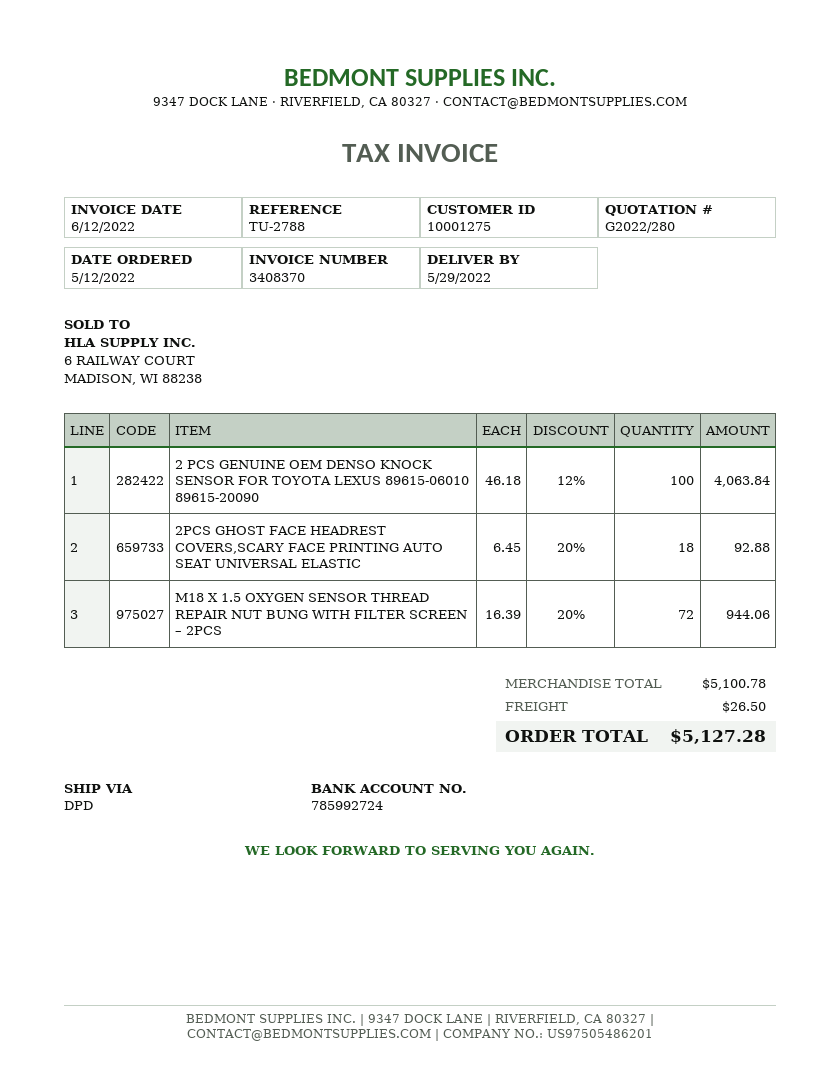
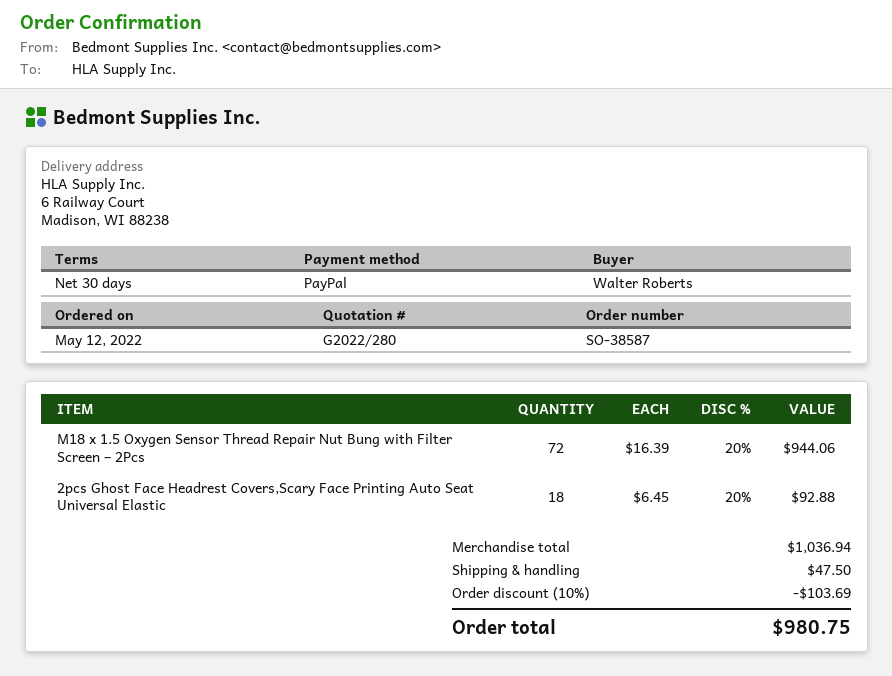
2 PCS GENUINE OEM DENSO KNOCK SENSOR FOR TOYOTA LEXUS 89615-06010 89615-20090: 100 x 46.18 - 12% = 4063.84 -> none
subtotal: 5100.78 -> 1036.94
discount: none -> 10% = 103.69
shipping: 26.50 -> 47.50
total: 5127.28 -> 980.75

